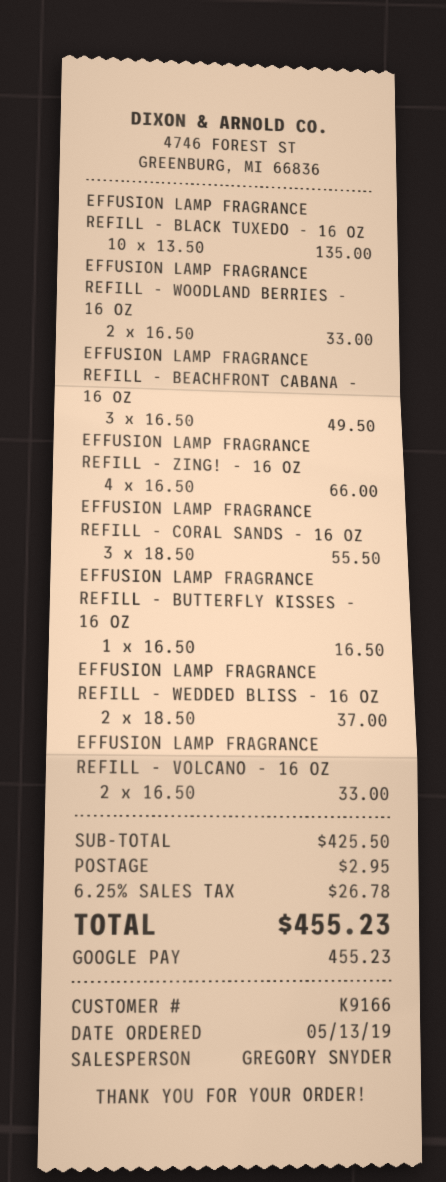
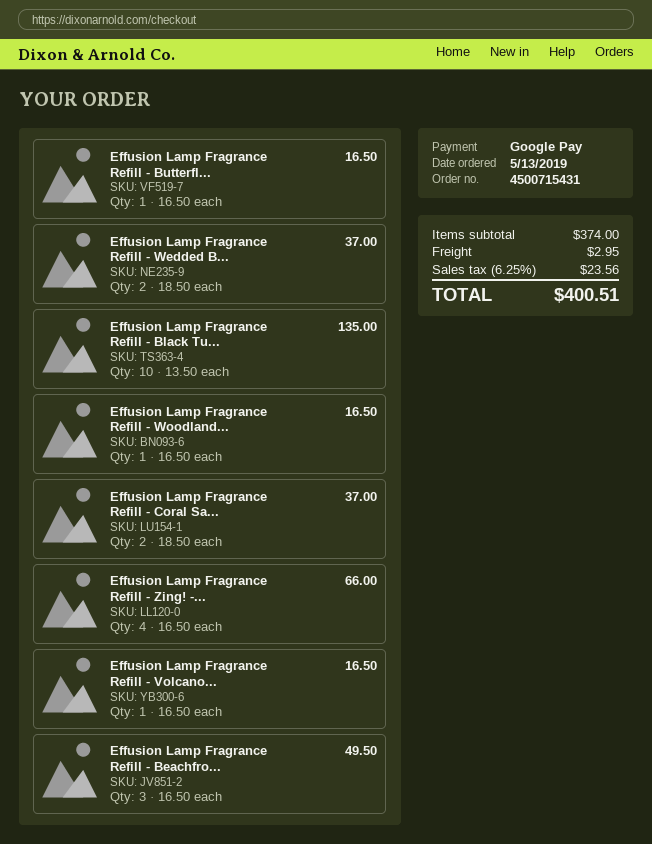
EFFUSION LAMP FRAGRANCE REFILL - WOODLAND BERRIES - 16 OZ: 2 x 16.50 = 33.00 -> 1 x 16.50 = 16.50
EFFUSION LAMP FRAGRANCE REFILL - CORAL SANDS - 16 OZ: 3 x 18.50 = 55.50 -> 2 x 18.50 = 37.00
EFFUSION LAMP FRAGRANCE REFILL - VOLCANO - 16 OZ: 2 x 16.50 = 33.00 -> 1 x 16.50 = 16.50
subtotal: 425.50 -> 374.00
tax: 6.25% = 26.78 -> 6.25% = 23.56
total: 455.23 -> 400.51

